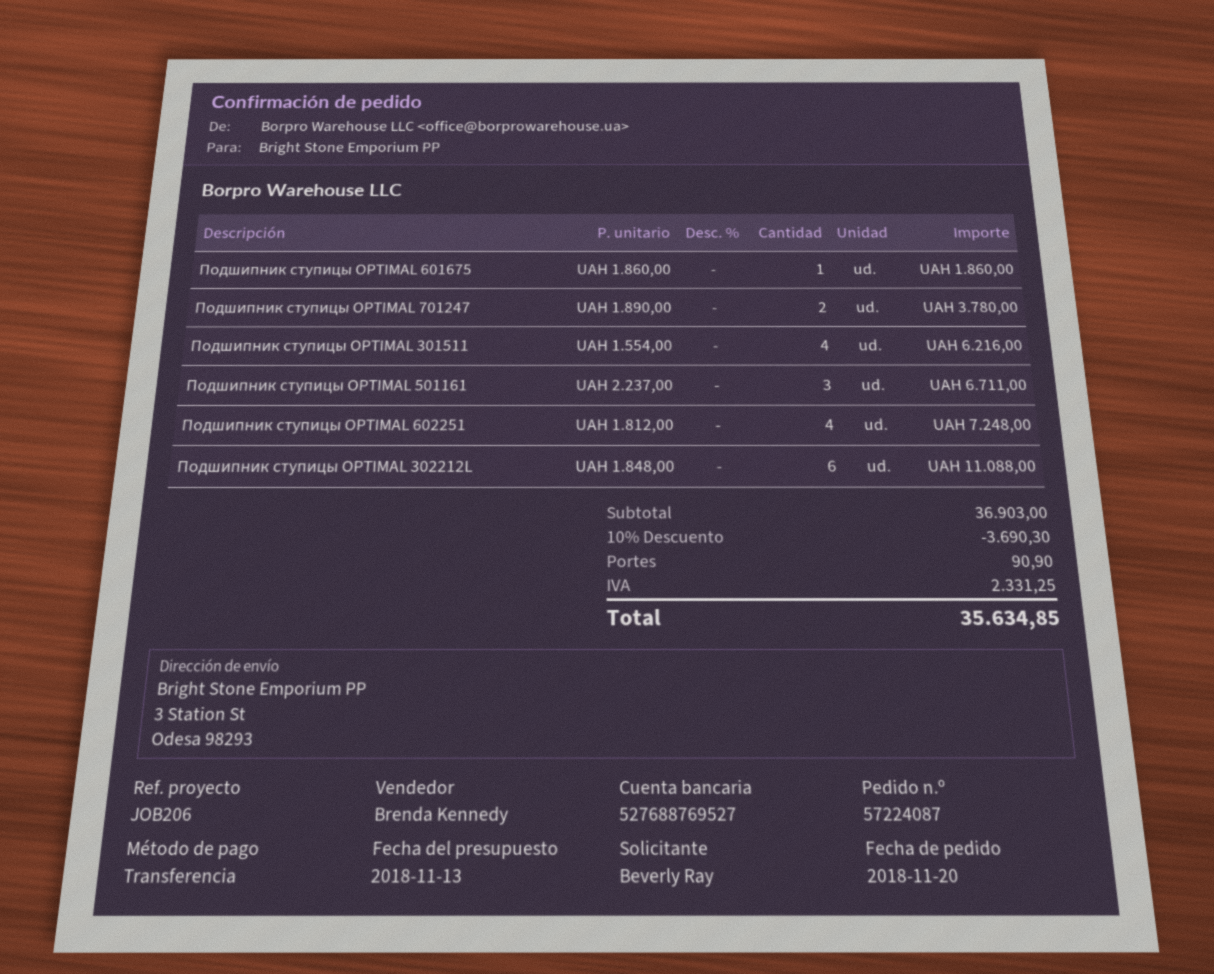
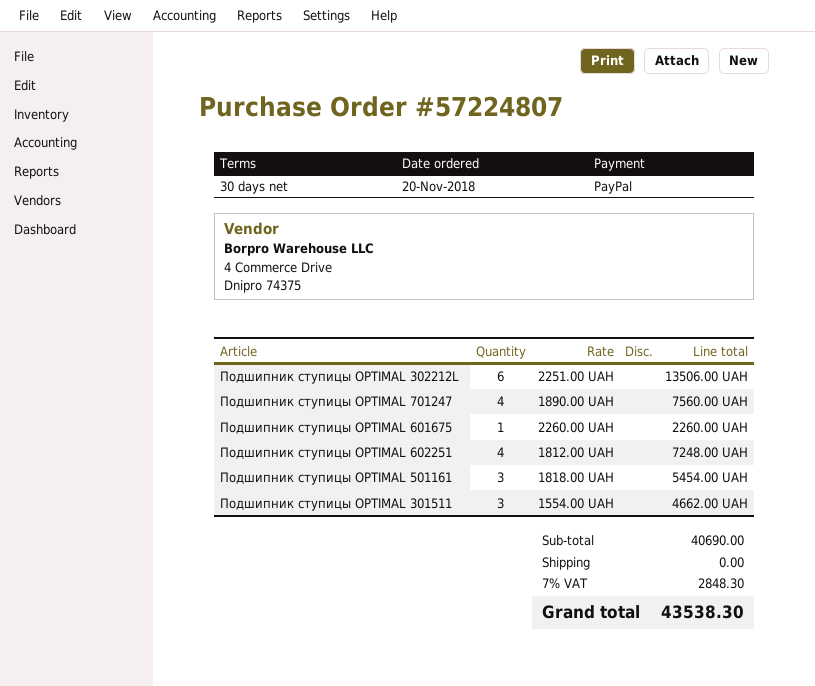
order number: 57224087 -> 57224807
payment method: bank transfer -> PayPal
Подшипник ступицы OPTIMAL 601675: 1 x 1860.00 = 1860.00 -> 1 x 2260.00 = 2260.00
Подшипник ступицы OPTIMAL 701247: 2 x 1890.00 = 3780.00 -> 4 x 1890.00 = 7560.00
Подшипник ступицы OPTIMAL 301511: 4 x 1554.00 = 6216.00 -> 3 x 1554.00 = 4662.00
Подшипник ступицы OPTIMAL 501161: 3 x 2237.00 = 6711.00 -> 3 x 1818.00 = 5454.00
Подшипник ступицы OPTIMAL 302212L: 6 x 1848.00 = 11088.00 -> 6 x 2251.00 = 13506.00
subtotal: 36903.00 -> 40690.00
discount: 10% = 3690.30 -> none
shipping: 90.90 -> 0.00
tax: 2331.25 -> 2848.30
total: 35634.85 -> 43538.30

